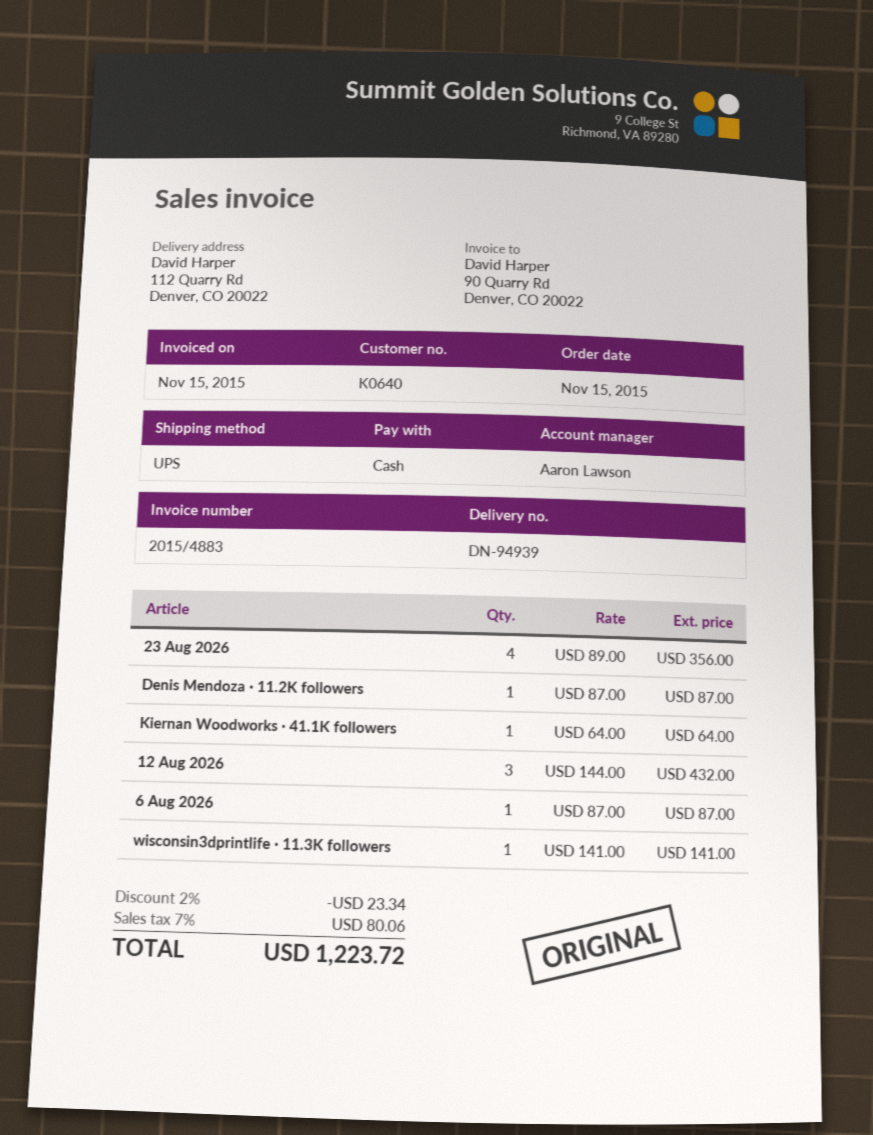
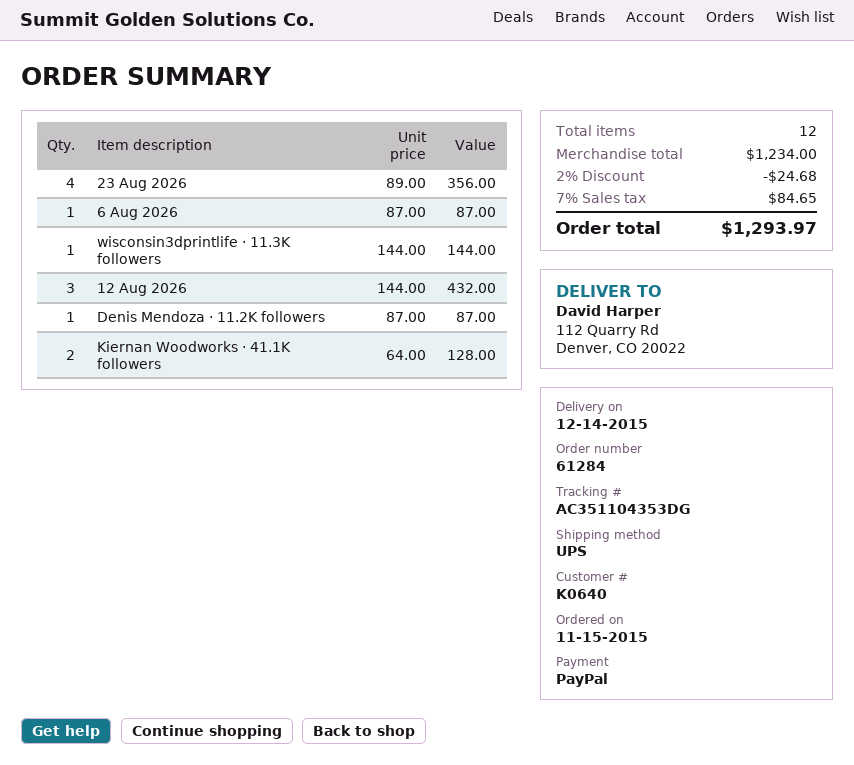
payment method: cash -> PayPal
Kiernan Woodworks · 41.1K followers: 1 x 64.00 = 64.00 -> 2 x 64.00 = 128.00
wisconsin3dprintlife · 11.3K followers: 1 x 141.00 = 141.00 -> 1 x 144.00 = 144.00
discount: 2% = 23.34 -> 2% = 24.68
tax: 7% = 80.06 -> 7% = 84.65
total: 1223.72 -> 1293.97

